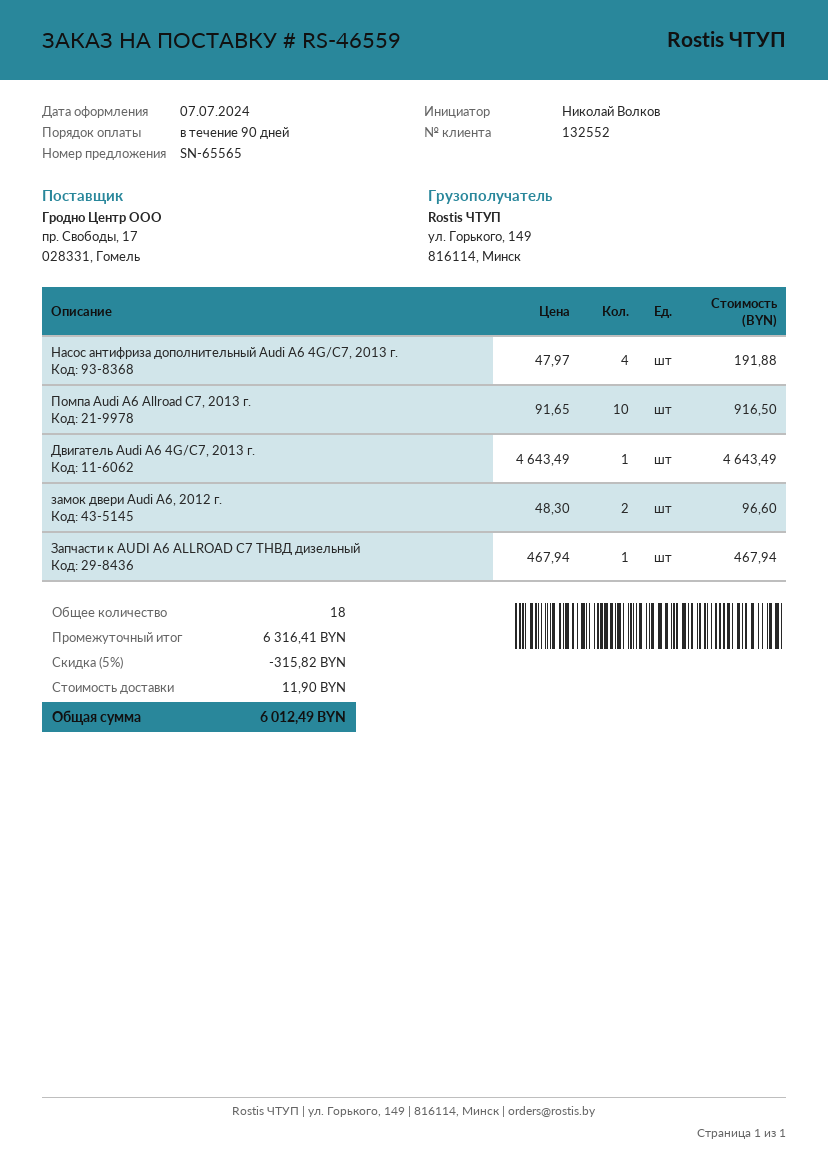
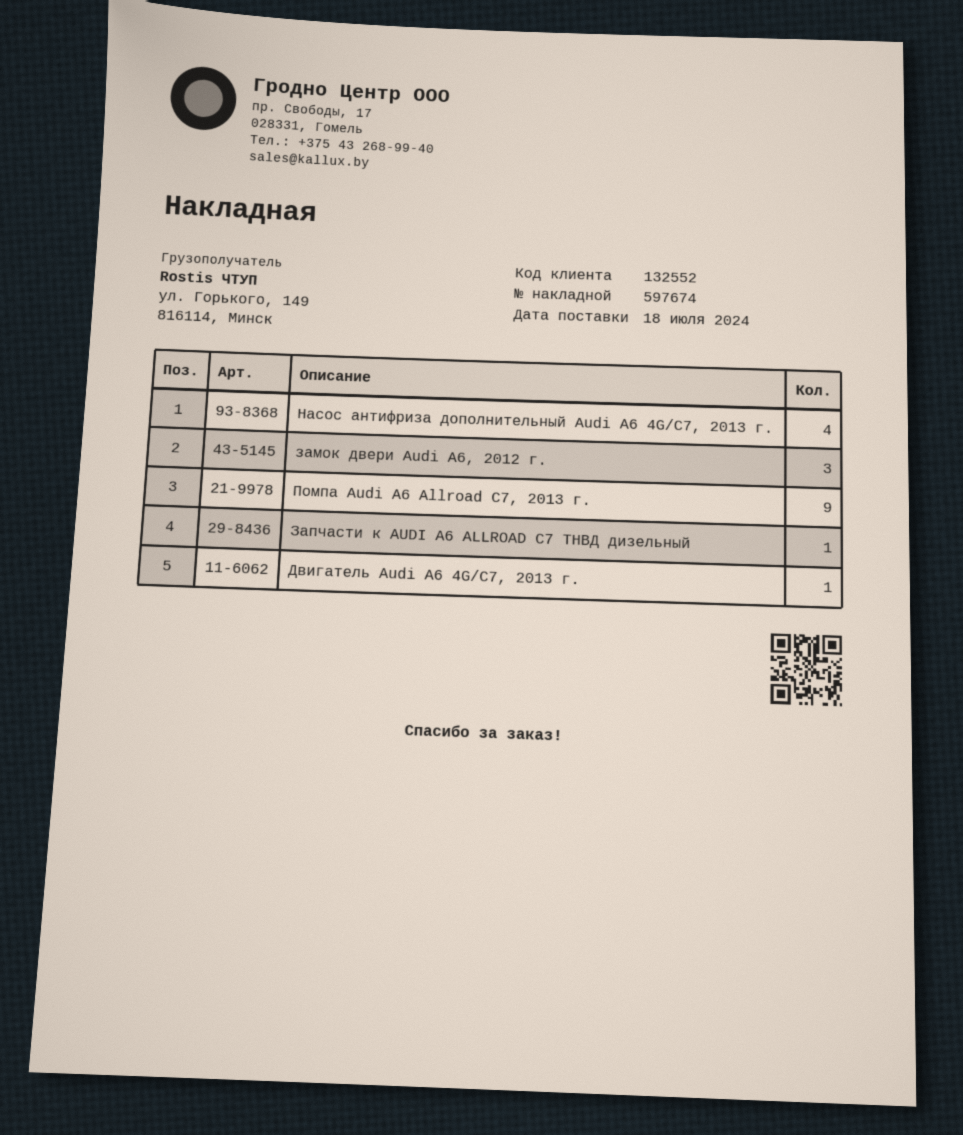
Помпа Audi A6 Allroad C7, 2013 г.: 10 -> 9
замок двери Audi A6, 2012 г.: 2 -> 3

